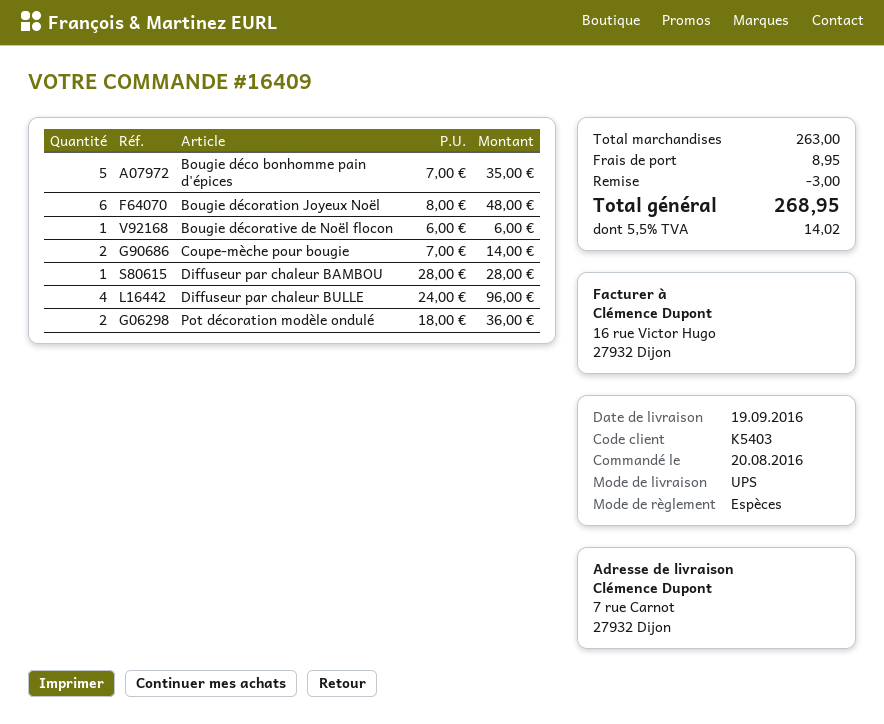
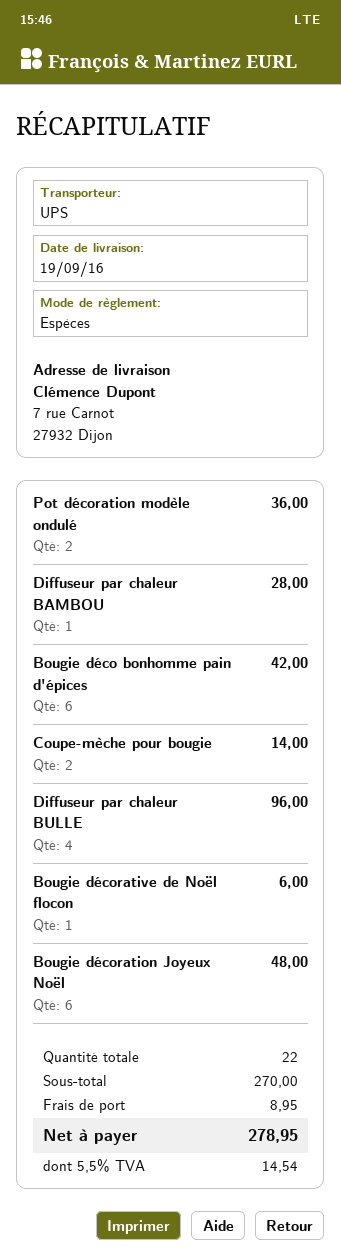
Bougie déco bonhomme pain d'épices: 5 for 35.00 -> 6 for 42.00
subtotal: 263.00 -> 270.00
discount: 3.00 -> none
tax: 5.5% = 14.02 -> 5.5% = 14.54
total: 268.95 -> 278.95

